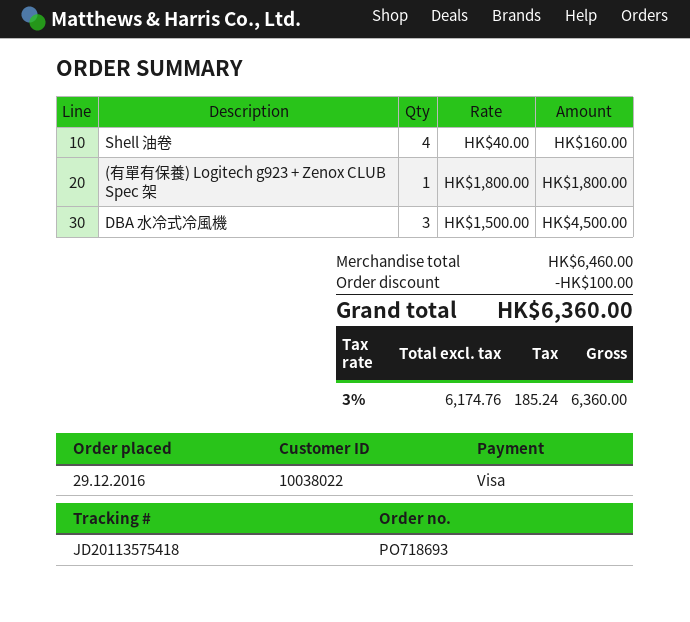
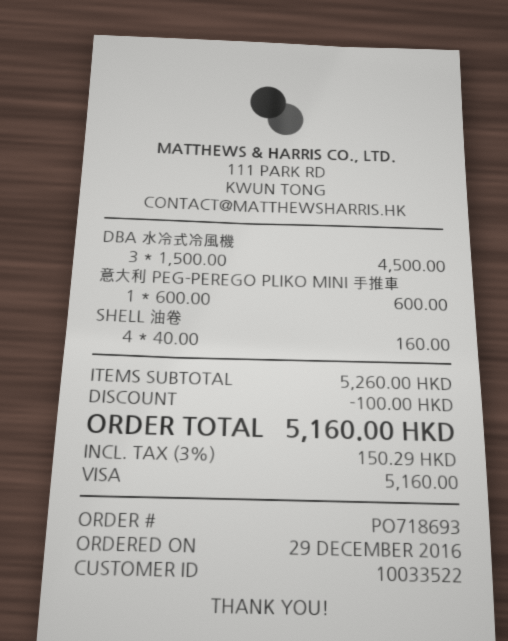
customer number: 10038022 -> 10033522
(有單有保養) Logitech g923 + Zenox CLUB Spec 架: 1 x 1800.00 = 1800.00 -> none
意大利 PEG-PEREGO PLIKO MINI 手推車: none -> 1 x 600.00 = 600.00
subtotal: 6460.00 -> 5260.00
tax: 3% = 185.24 -> 3% = 150.29
total: 6360.00 -> 5160.00

